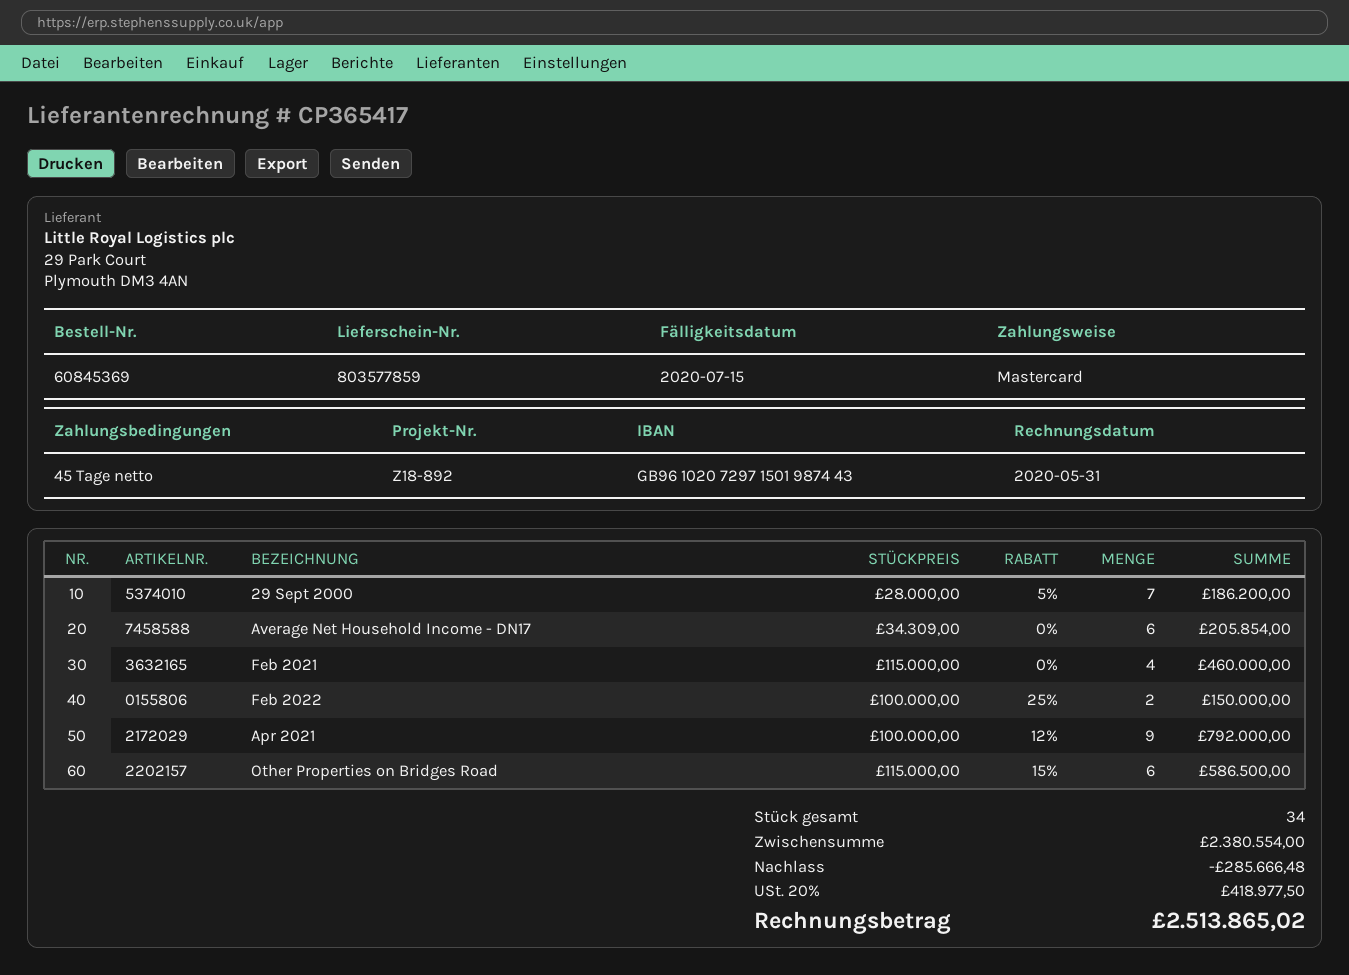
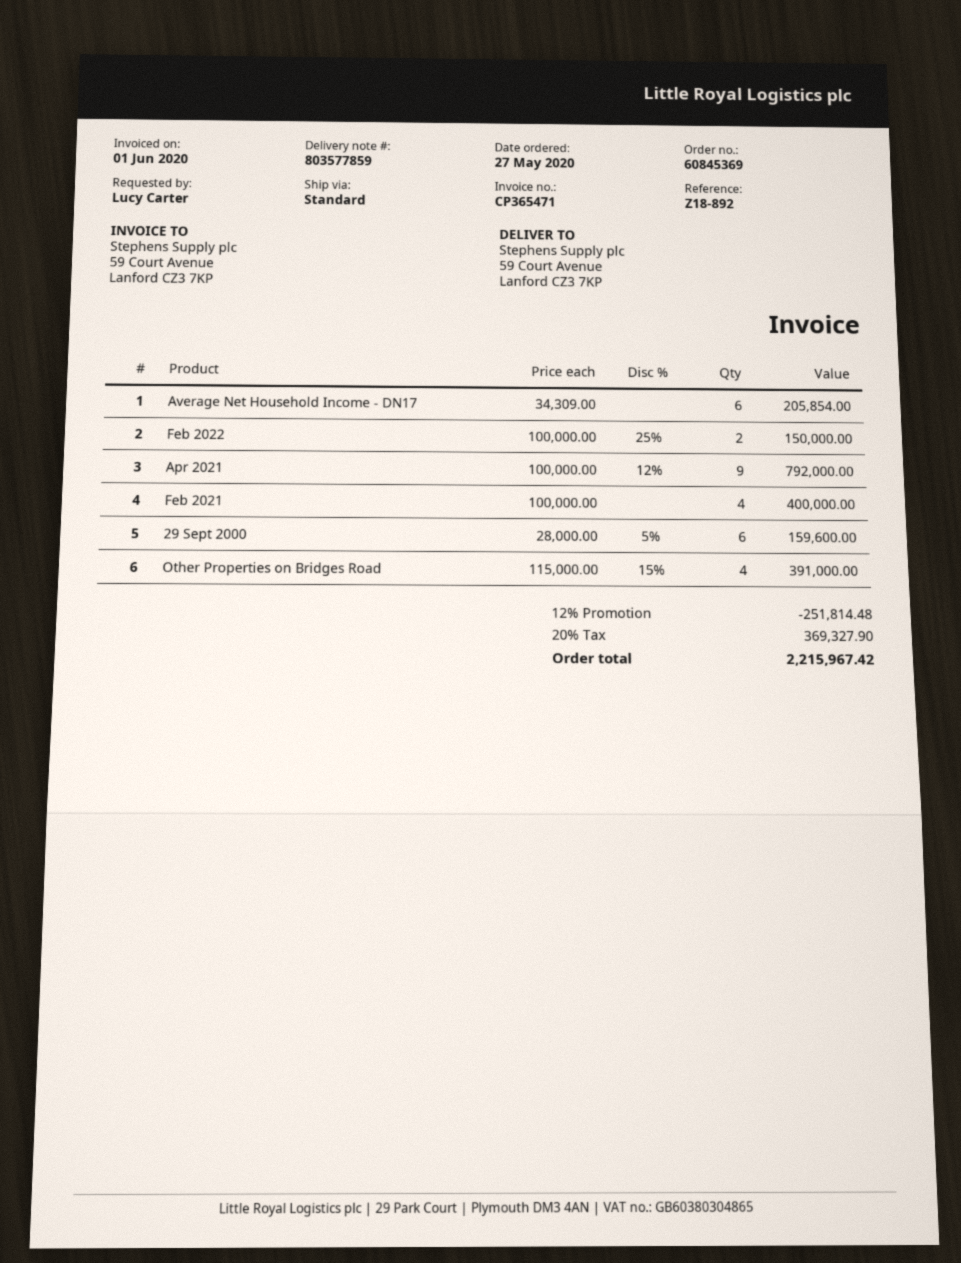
invoice number: CP365417 -> CP365471
invoice date: 2020-05-31 -> 2020-06-01
29 Sept 2000: 7 x 28000.00 - 5% = 186200.00 -> 6 x 28000.00 - 5% = 159600.00
Feb 2021: 4 x 115000.00 = 460000.00 -> 4 x 100000.00 = 400000.00
Other Properties on Bridges Road: 6 x 115000.00 - 15% = 586500.00 -> 4 x 115000.00 - 15% = 391000.00
discount: 285666.48 -> 251814.48
tax: 20% = 418977.50 -> 20% = 369327.90
total: 2513865.02 -> 2215967.42

